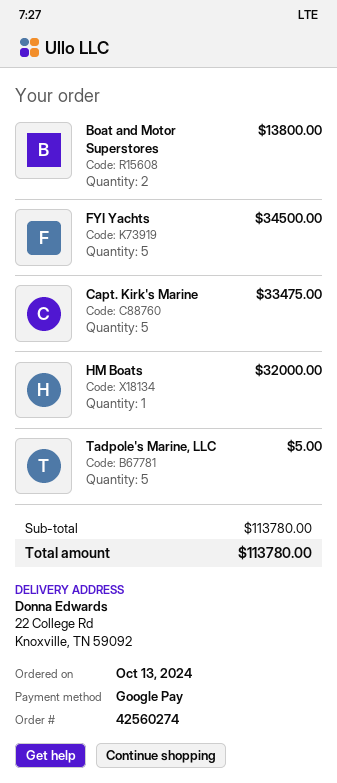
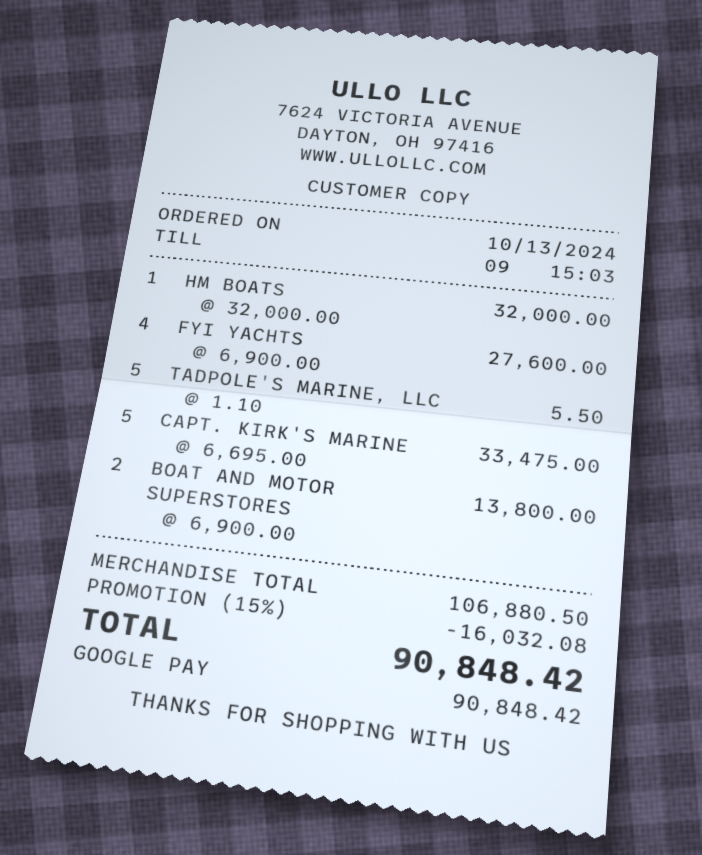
FYI Yachts: 5 for 34500.00 -> 4 for 27600.00
Tadpole's Marine, LLC: 5 for 5.00 -> 5 for 5.50
subtotal: 113780.00 -> 106880.50
discount: none -> 15% = 16032.08
total: 113780.00 -> 90848.42

